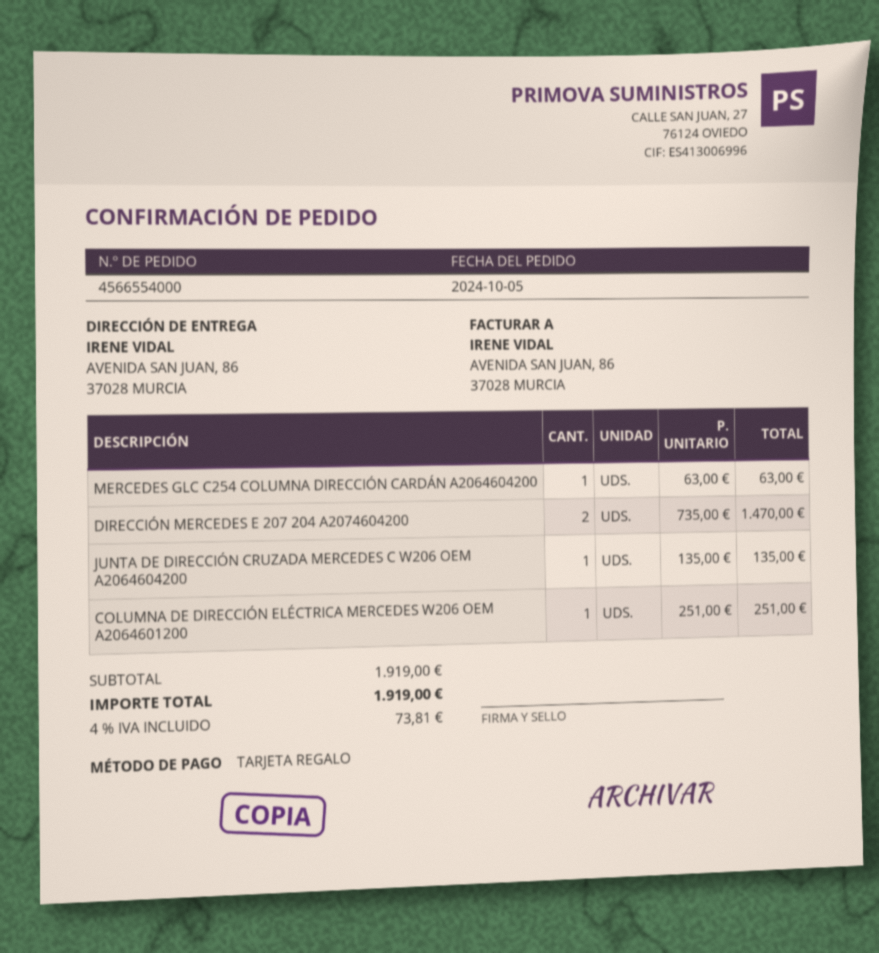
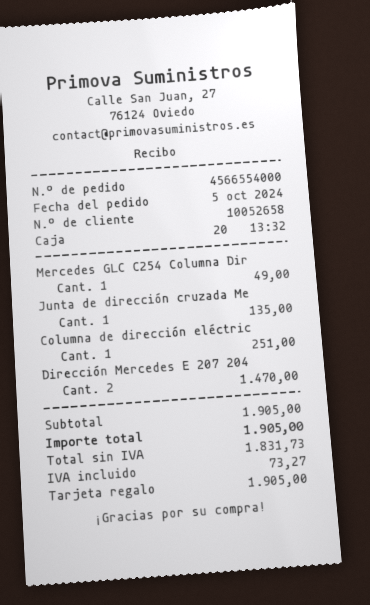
MERCEDES GLC C254 COLUMNA DIRECCIÓN CARDÁN A2064604200: 1 for 63.00 -> 1 for 49.00
subtotal: 1919.00 -> 1905.00
tax: 73.81 -> 73.27
total: 1919.00 -> 1905.00

